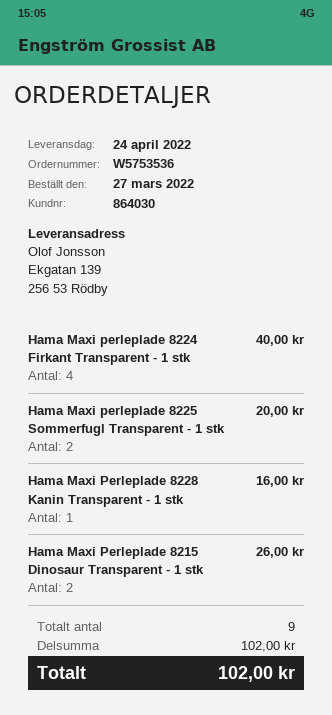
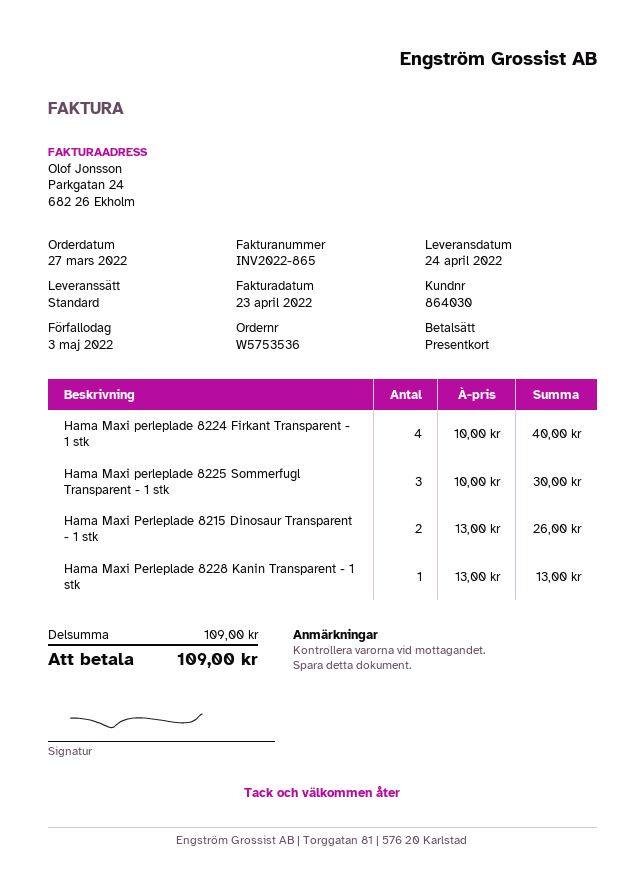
Hama Maxi perleplade 8225 Sommerfugl Transparent - 1 stk: 2 for 20.00 -> 3 for 30.00
Hama Maxi Perleplade 8228 Kanin Transparent - 1 stk: 1 for 16.00 -> 1 for 13.00
subtotal: 102.00 -> 109.00
total: 102.00 -> 109.00

